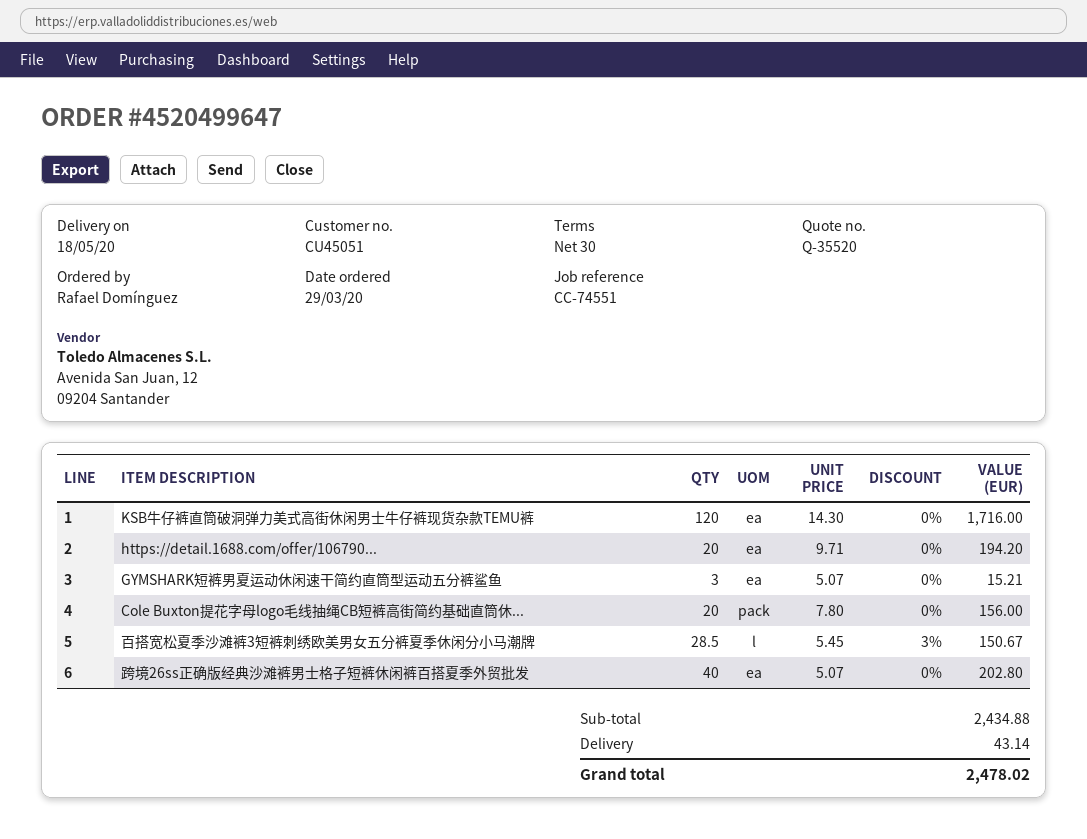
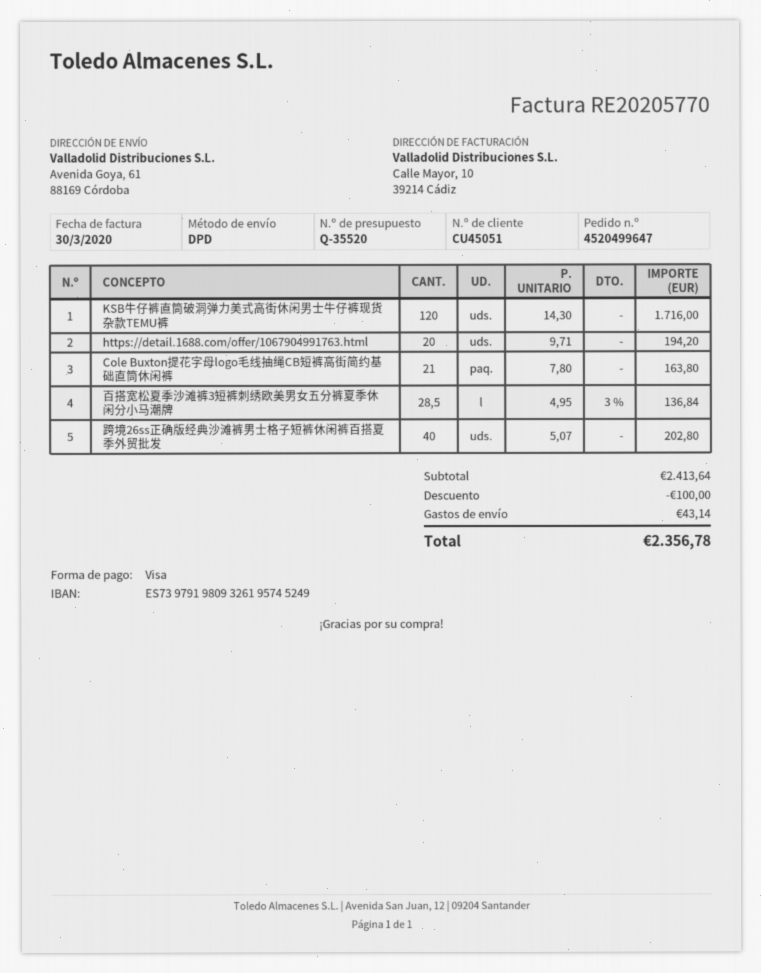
GYMSHARK短裤男夏运动休闲速干简约直筒型运动五分裤鲨鱼: 3 x 5.07 = 15.21 -> none
Cole Buxton提花字母logo毛线抽绳CB短裤高街简约基础直筒休...: 20 x 7.80 = 156.00 -> 21 x 7.80 = 163.80
百搭宽松夏季沙滩裤3短裤刺绣欧美男女五分裤夏季休闲分小马潮牌: 28.5 x 5.45 - 3% = 150.67 -> 28.5 x 4.95 - 3% = 136.84
subtotal: 2434.88 -> 2413.64
discount: none -> 100.00
total: 2478.02 -> 2356.78

